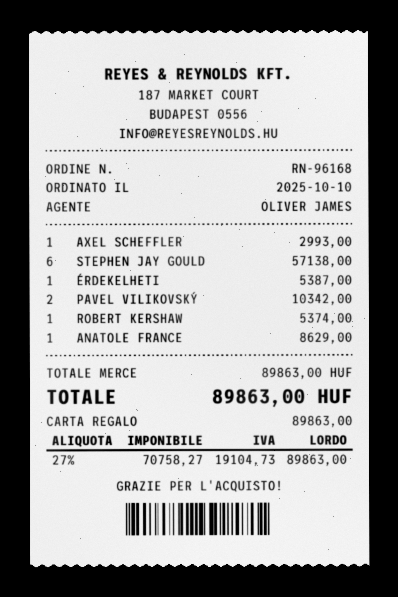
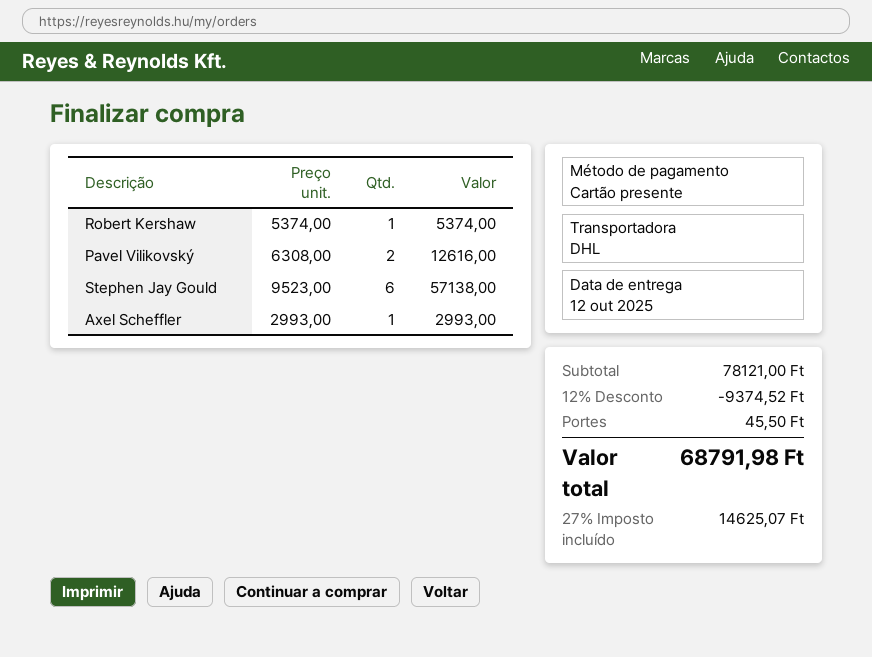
ÉRDEKELHETI: 1 for 5387.00 -> none
PAVEL VILIKOVSKÝ: 2 for 10342.00 -> 2 for 12616.00
ANATOLE FRANCE: 1 for 8629.00 -> none
subtotal: 89863.00 -> 78121.00
discount: none -> 12% = 9374.52
shipping: none -> 45.50
tax: 27% = 19104.73 -> 27% = 14625.07
total: 89863.00 -> 68791.98

